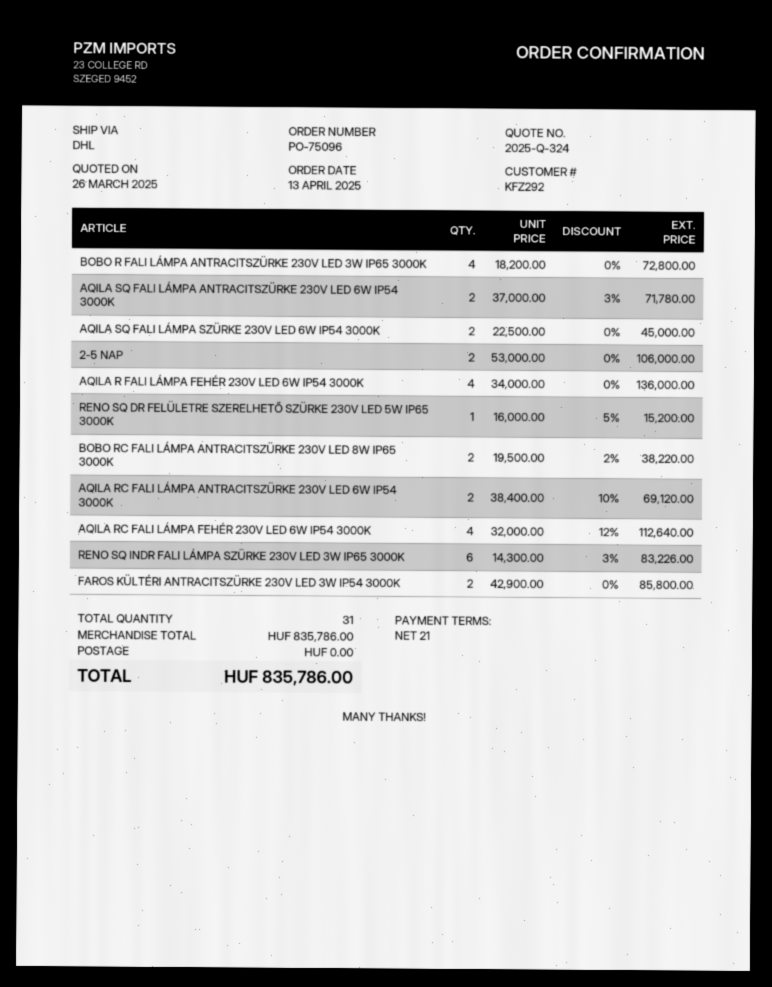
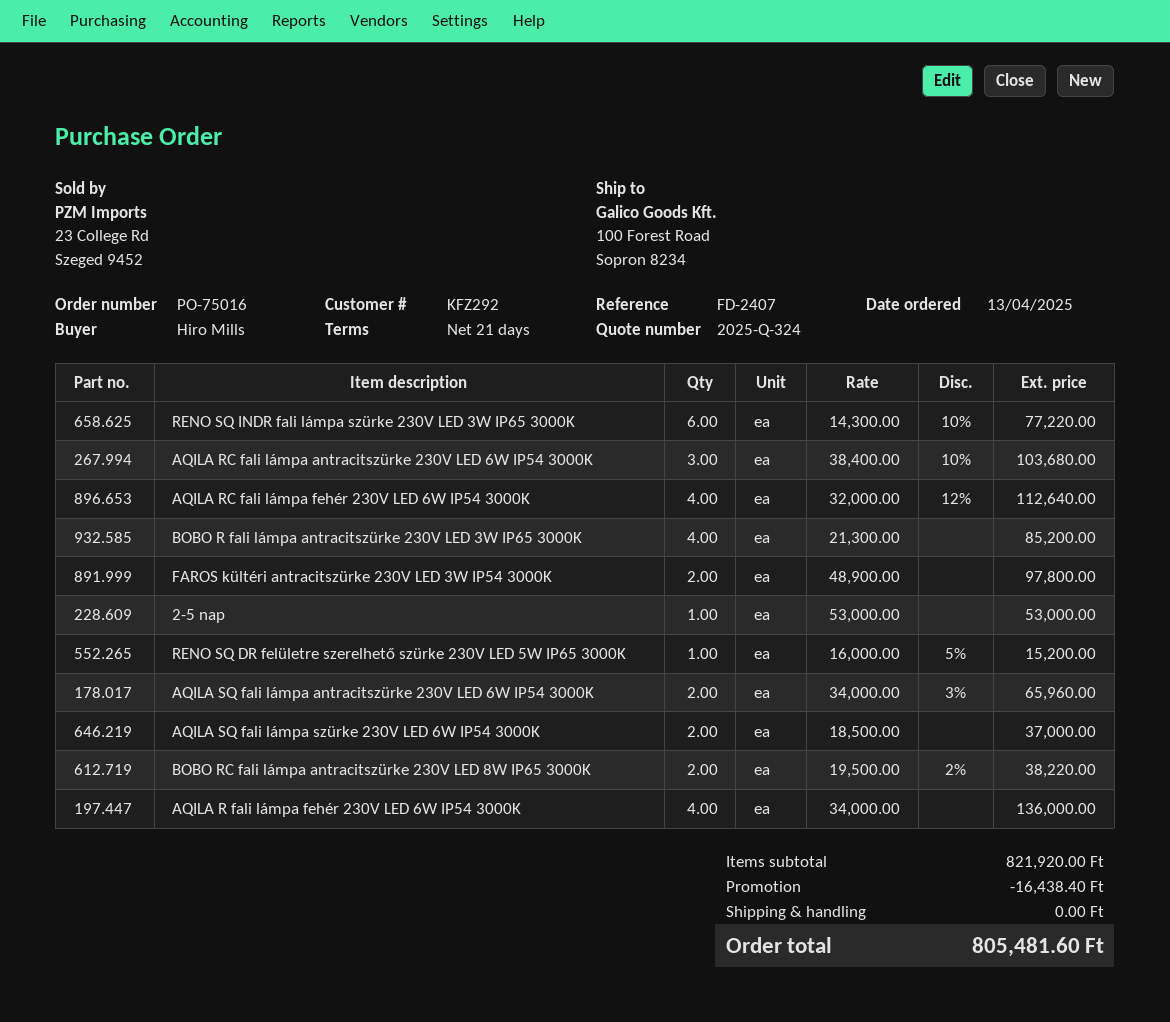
order number: PO-75096 -> PO-75016
BOBO R FALI LÁMPA ANTRACITSZÜRKE 230V LED 3W IP65 3000K: 4 x 18200.00 = 72800.00 -> 4 x 21300.00 = 85200.00
AQILA SQ FALI LÁMPA ANTRACITSZÜRKE 230V LED 6W IP54 3000K: 2 x 37000.00 - 3% = 71780.00 -> 2 x 34000.00 - 3% = 65960.00
AQILA SQ FALI LÁMPA SZÜRKE 230V LED 6W IP54 3000K: 2 x 22500.00 = 45000.00 -> 2 x 18500.00 = 37000.00
2-5 NAP: 2 x 53000.00 = 106000.00 -> 1 x 53000.00 = 53000.00
AQILA RC FALI LÁMPA ANTRACITSZÜRKE 230V LED 6W IP54 3000K: 2 x 38400.00 - 10% = 69120.00 -> 3 x 38400.00 - 10% = 103680.00
RENO SQ INDR FALI LÁMPA SZÜRKE 230V LED 3W IP65 3000K: 6 x 14300.00 - 3% = 83226.00 -> 6 x 14300.00 - 10% = 77220.00
FAROS KÜLTÉRI ANTRACITSZÜRKE 230V LED 3W IP54 3000K: 2 x 42900.00 = 85800.00 -> 2 x 48900.00 = 97800.00
subtotal: 835786.00 -> 821920.00
discount: none -> 16438.40
total: 835786.00 -> 805481.60

